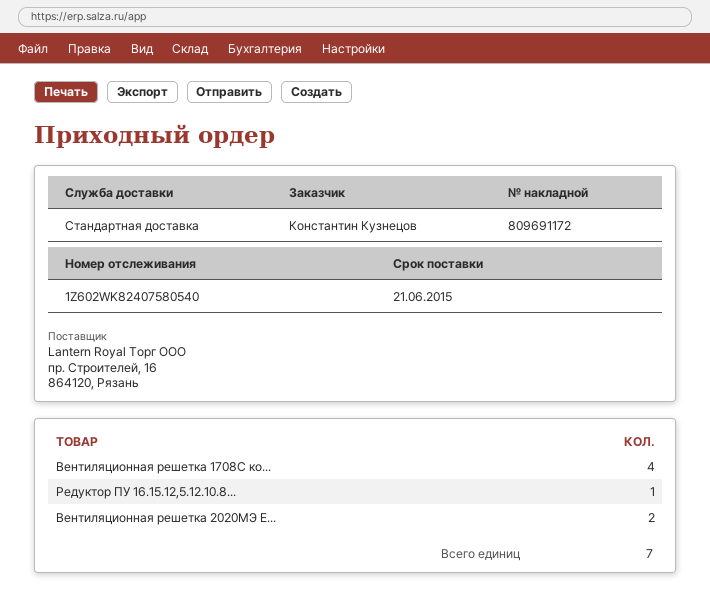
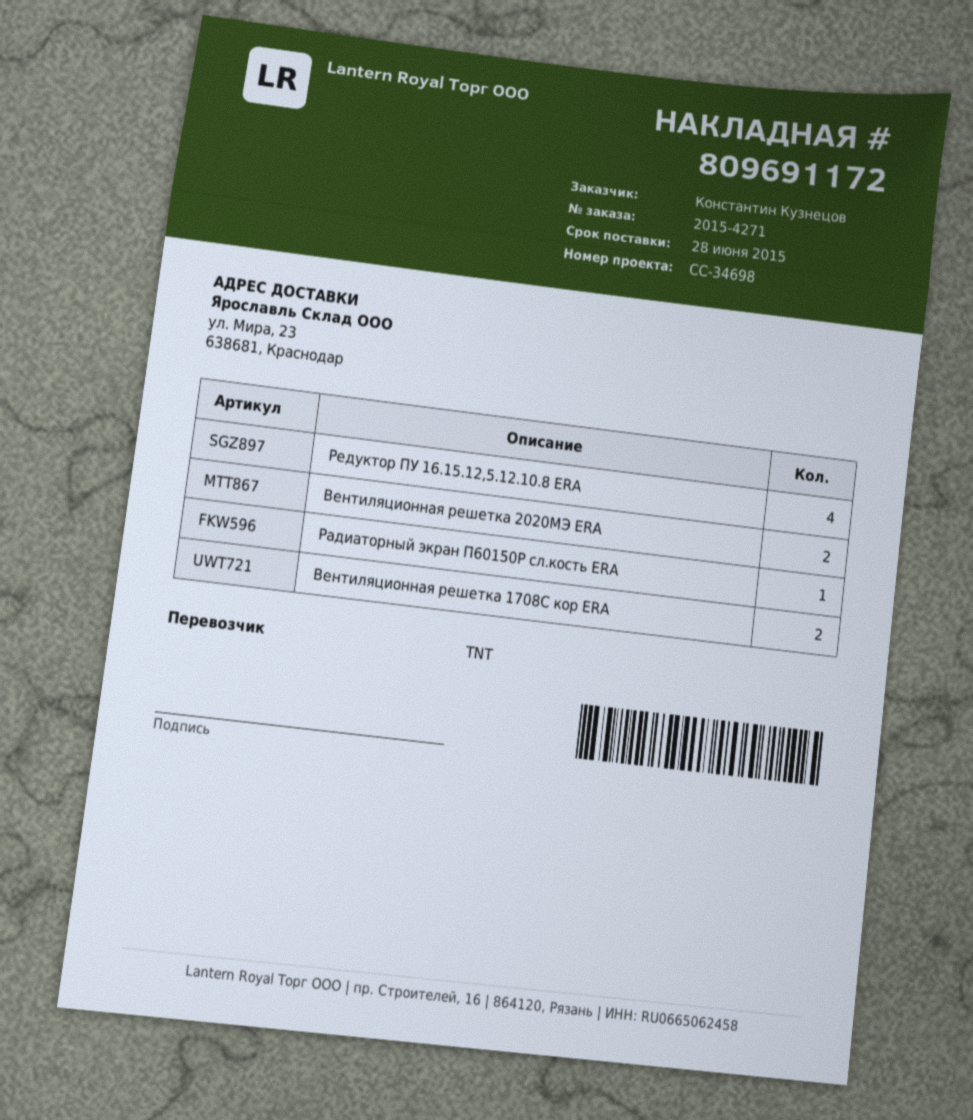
delivery date: 2015-06-21 -> 2015-06-28
shipping method: standard -> TNT
Вентиляционная решетка 1708С ко...: 4 -> 2
Редуктор ПУ 16.15.12,5.12.10.8...: 1 -> 4
Радиаторный экран П60150Р сл.кость ERA: none -> 1

